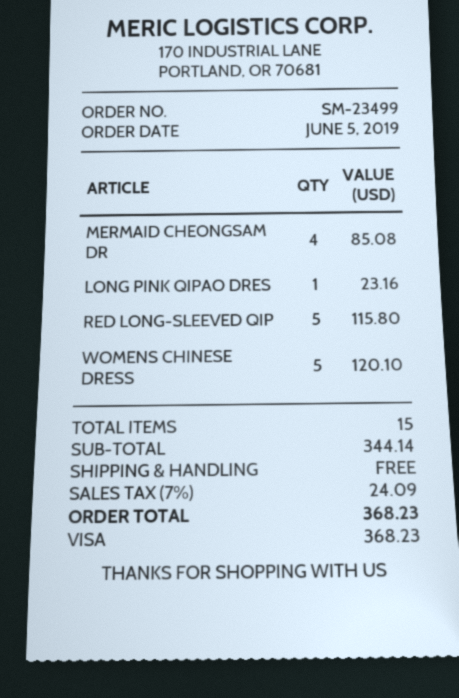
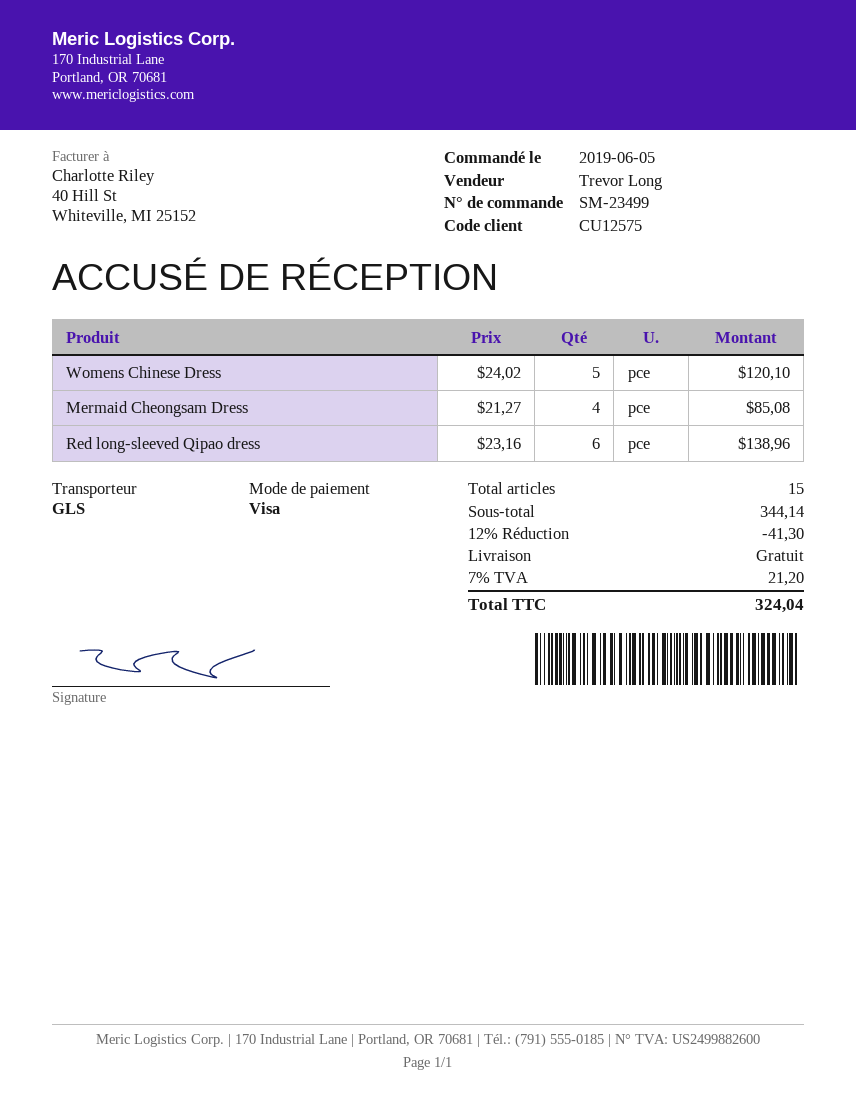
LONG PINK QIPAO DRES: 1 for 23.16 -> none
RED LONG-SLEEVED QIP: 5 for 115.80 -> 6 for 138.96
discount: none -> 12% = 41.30
tax: 7% = 24.09 -> 7% = 21.20
total: 368.23 -> 324.04

